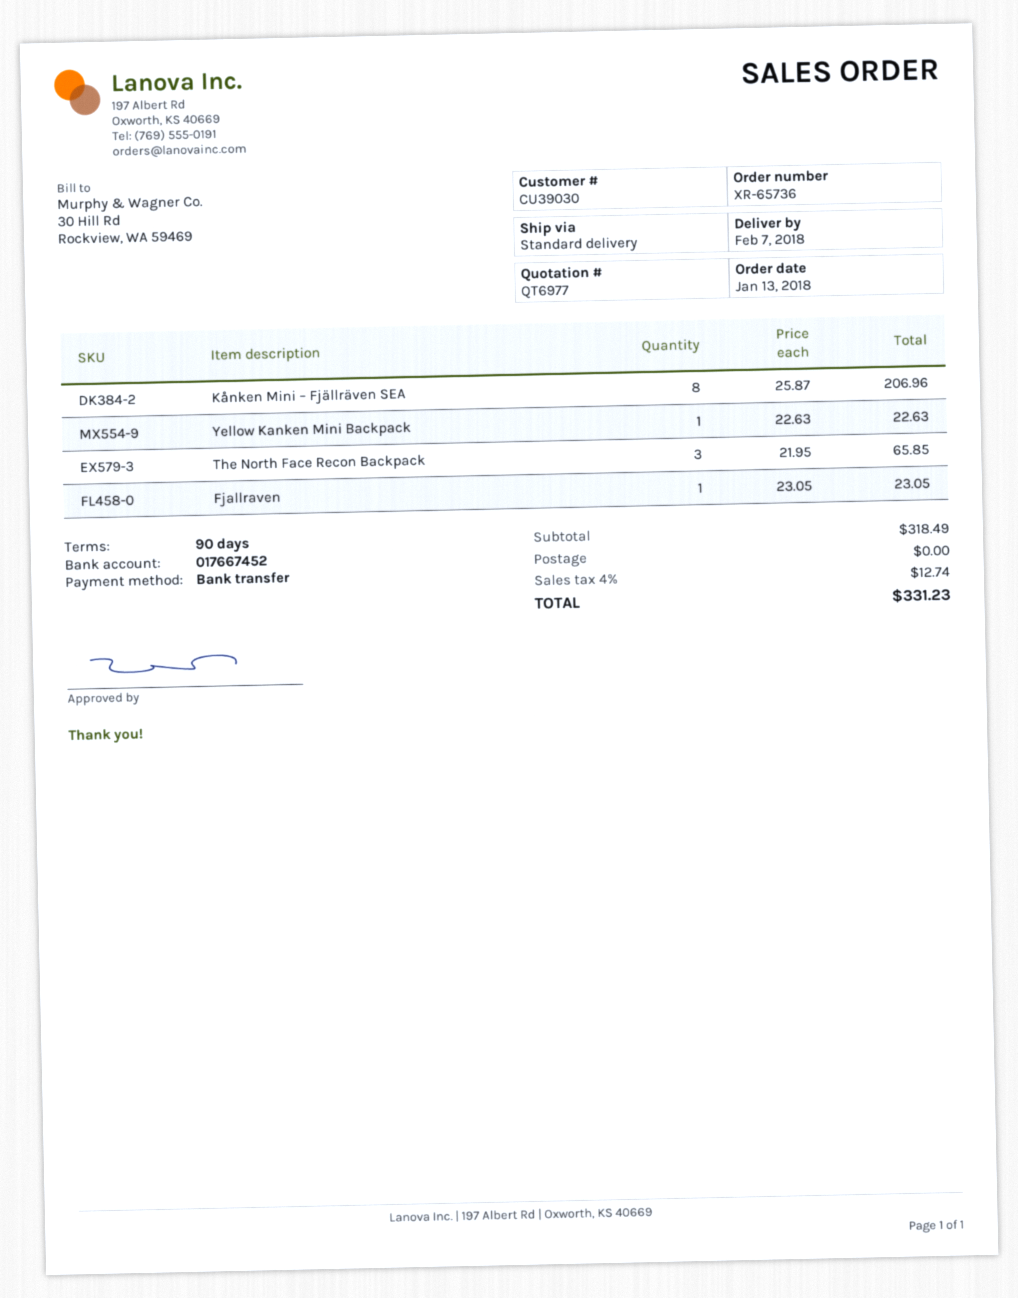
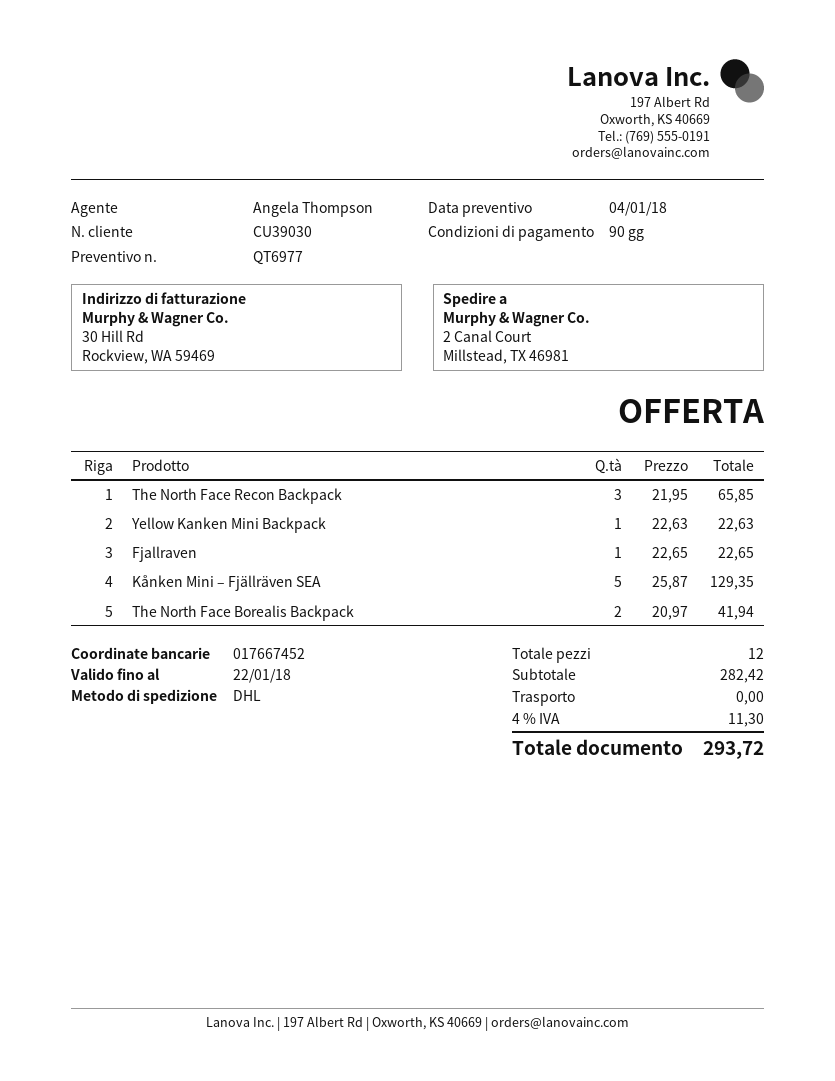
shipping method: standard -> DHL
Kånken Mini – Fjällräven SEA: 8 x 25.87 = 206.96 -> 5 x 25.87 = 129.35
Fjallraven: 1 x 23.05 = 23.05 -> 1 x 22.65 = 22.65
The North Face Borealis Backpack: none -> 2 x 20.97 = 41.94
subtotal: 318.49 -> 282.42
tax: 4% = 12.74 -> 4% = 11.30
total: 331.23 -> 293.72

